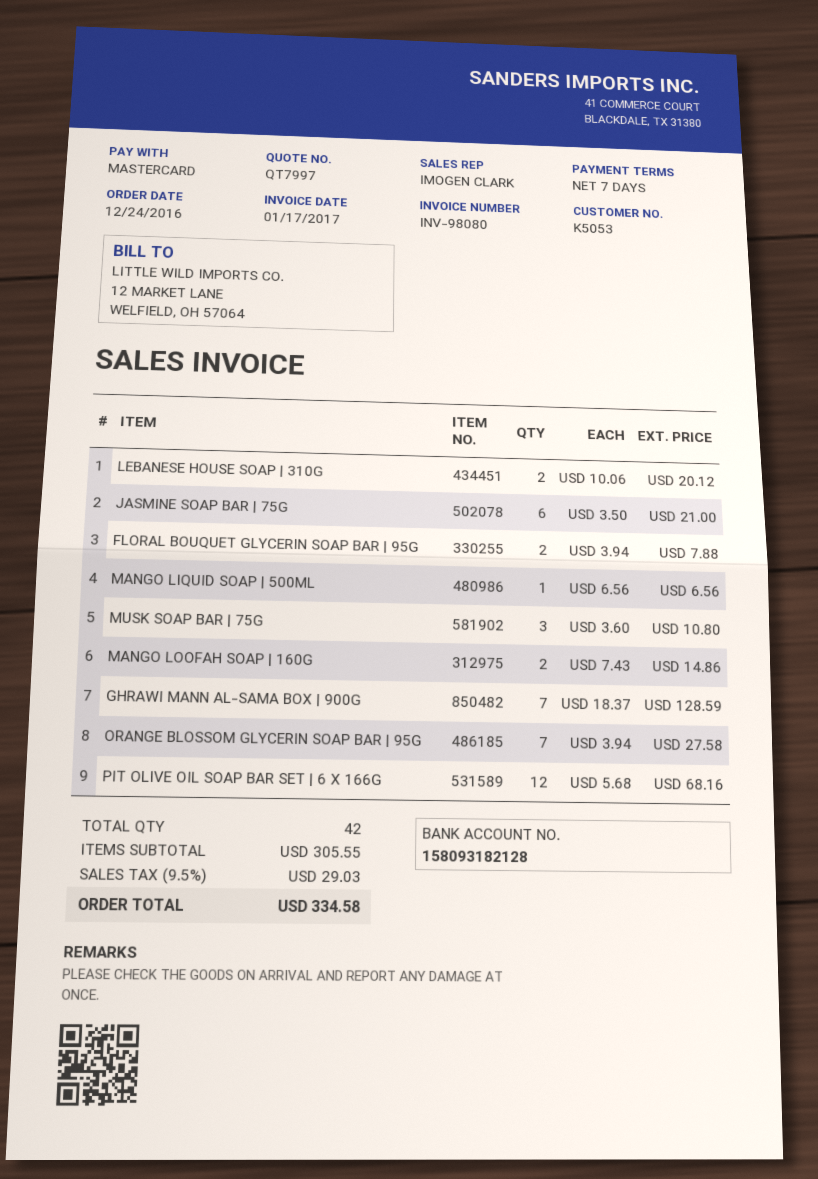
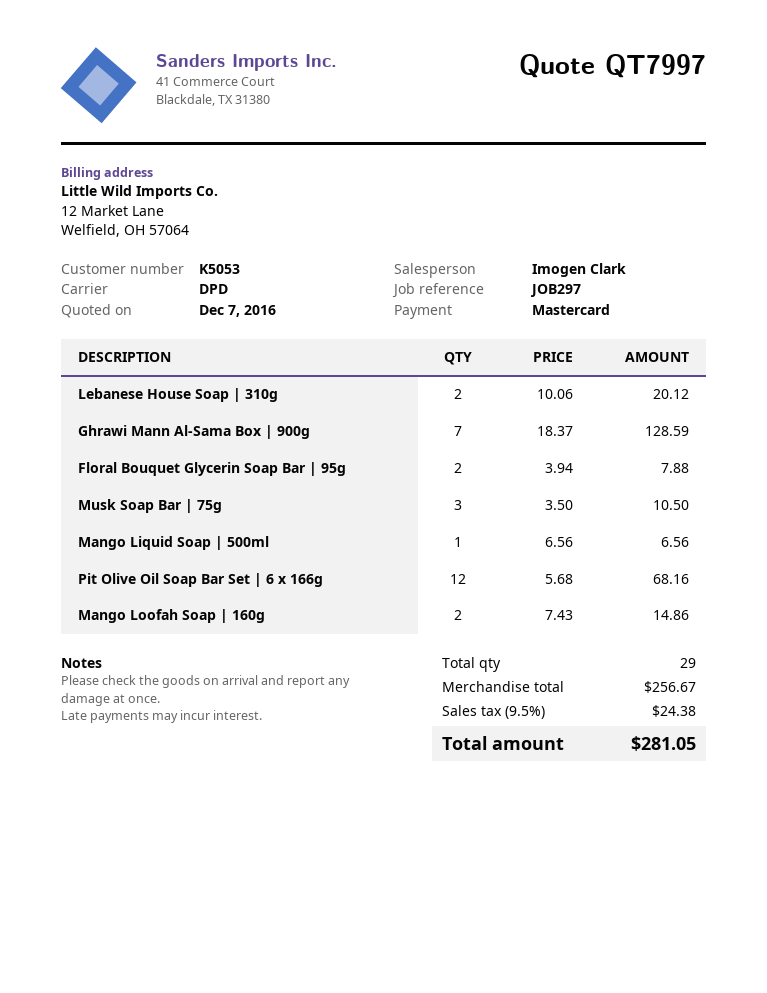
JASMINE SOAP BAR | 75G: 6 x 3.50 = 21.00 -> none
MUSK SOAP BAR | 75G: 3 x 3.60 = 10.80 -> 3 x 3.50 = 10.50
ORANGE BLOSSOM GLYCERIN SOAP BAR | 95G: 7 x 3.94 = 27.58 -> none
total quantity: 42 -> 29
subtotal: 305.55 -> 256.67
tax: 9.5% = 29.03 -> 9.5% = 24.38
total: 334.58 -> 281.05

